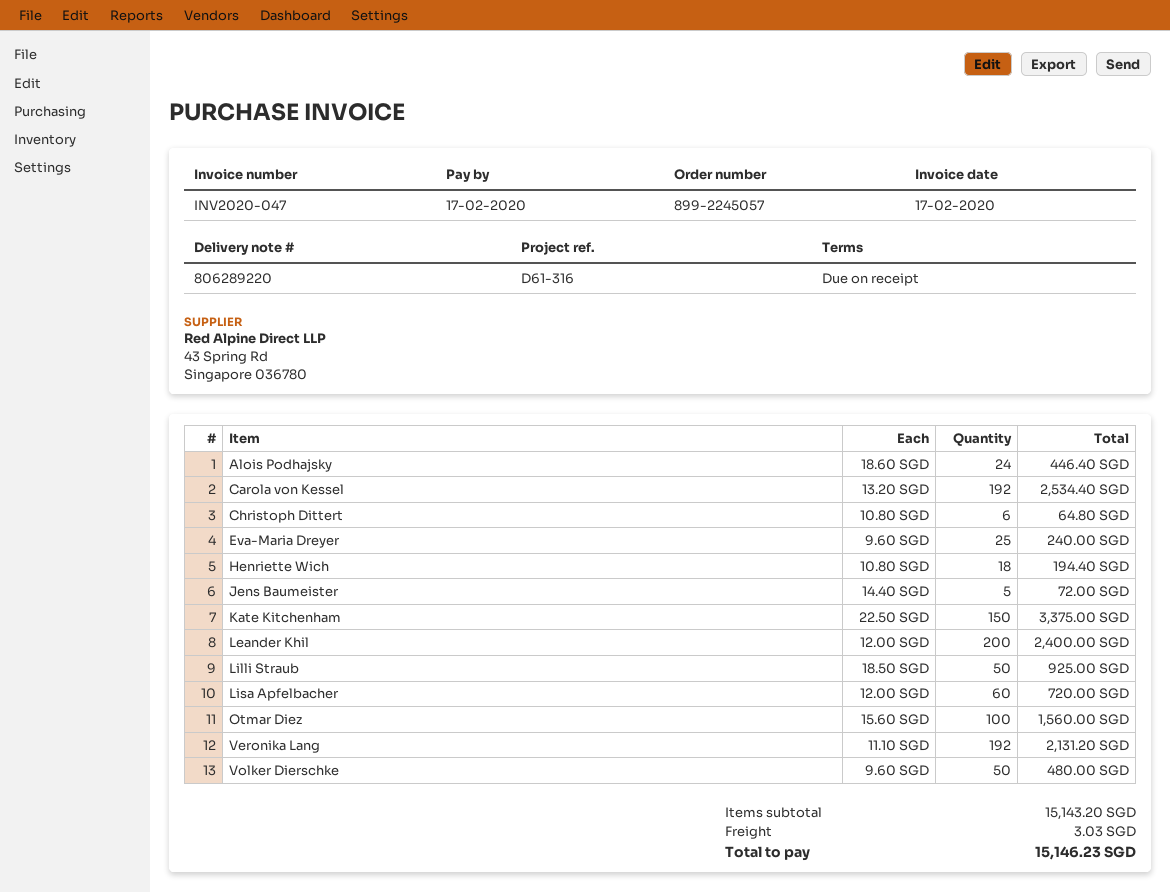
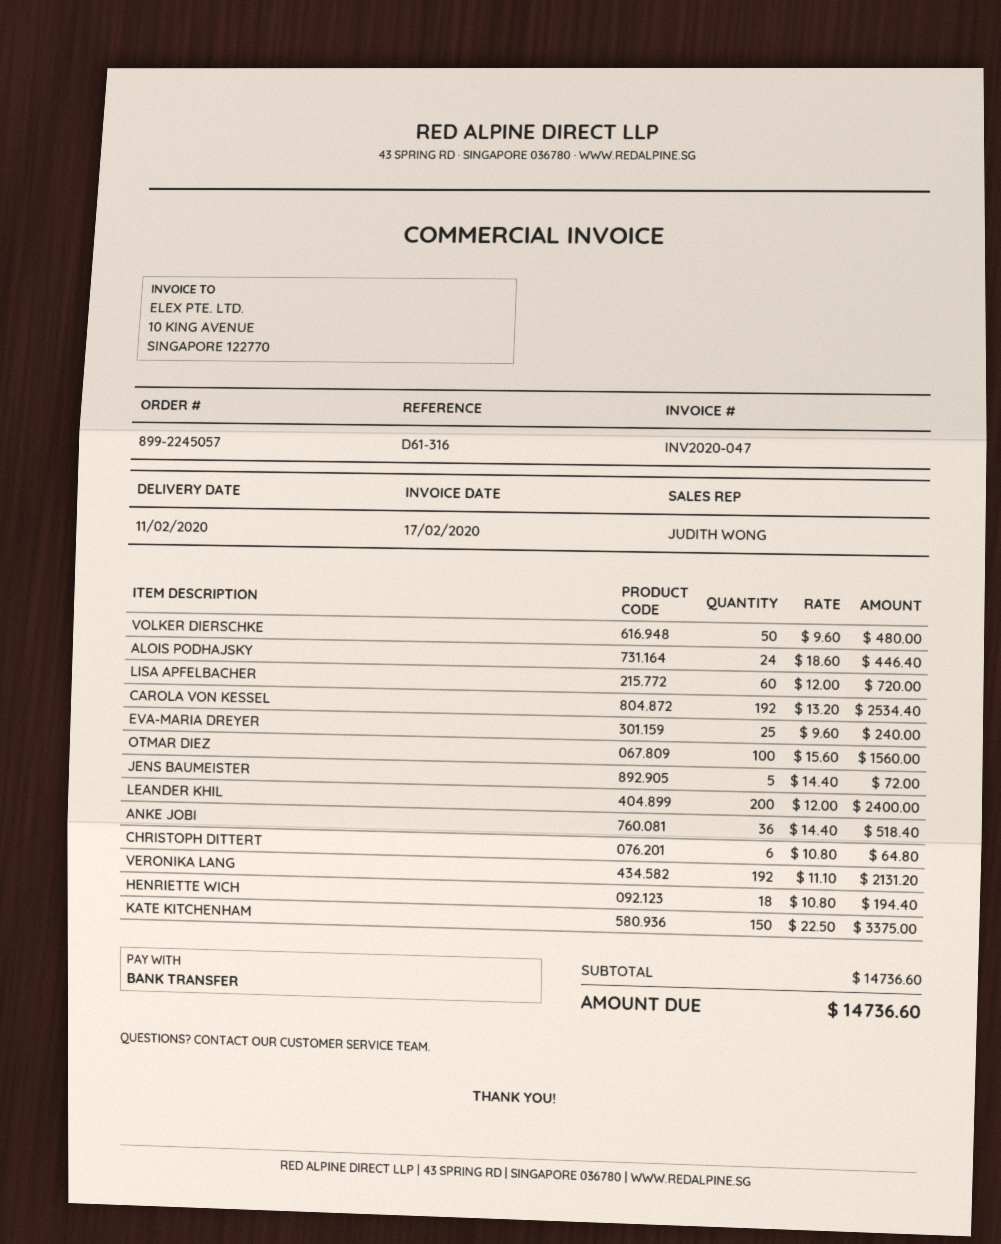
Lilli Straub: 50 x 18.50 = 925.00 -> none
ANKE JOBI: none -> 36 x 14.40 = 518.40
subtotal: 15143.20 -> 14736.60
shipping: 3.03 -> none
total: 15146.23 -> 14736.60

